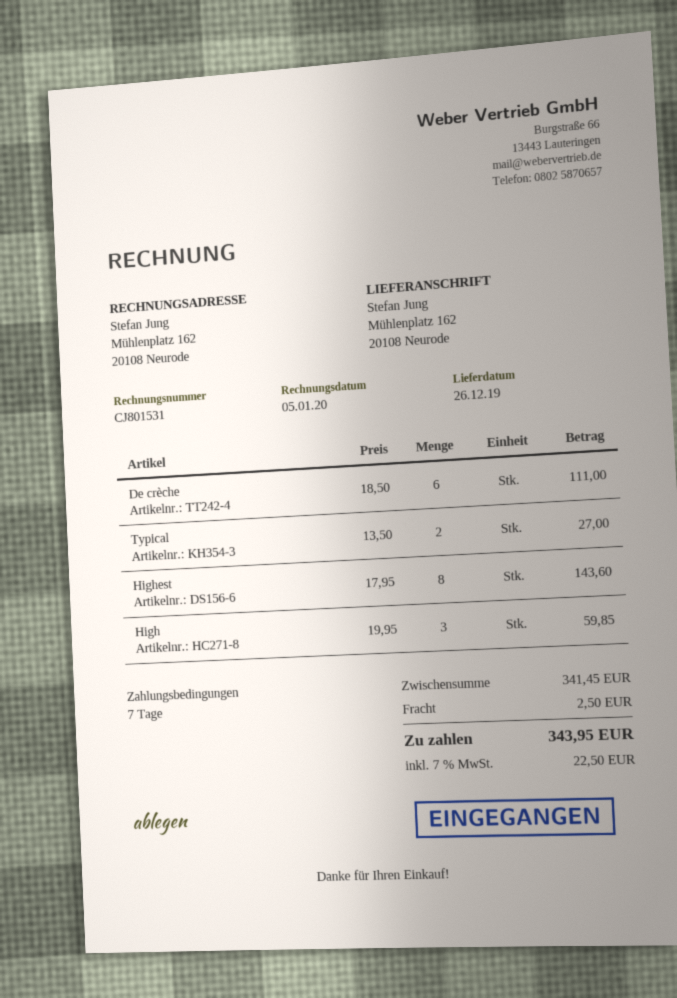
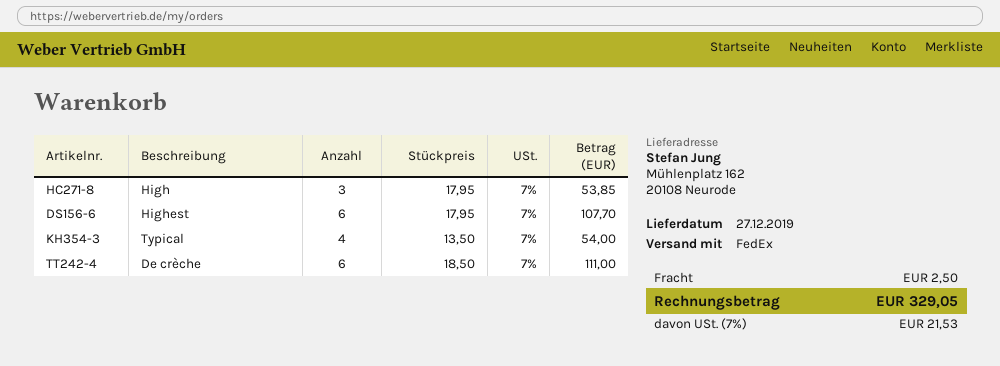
delivery date: 2019-12-26 -> 2019-12-27
Typical: 2 x 13.50 = 27.00 -> 4 x 13.50 = 54.00
Highest: 8 x 17.95 = 143.60 -> 6 x 17.95 = 107.70
High: 3 x 19.95 = 59.85 -> 3 x 17.95 = 53.85
tax: 7% = 22.50 -> 7% = 21.53
total: 343.95 -> 329.05

